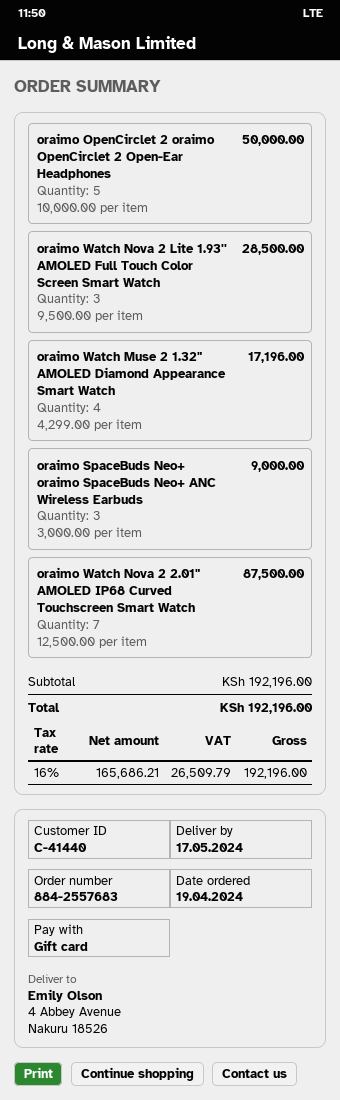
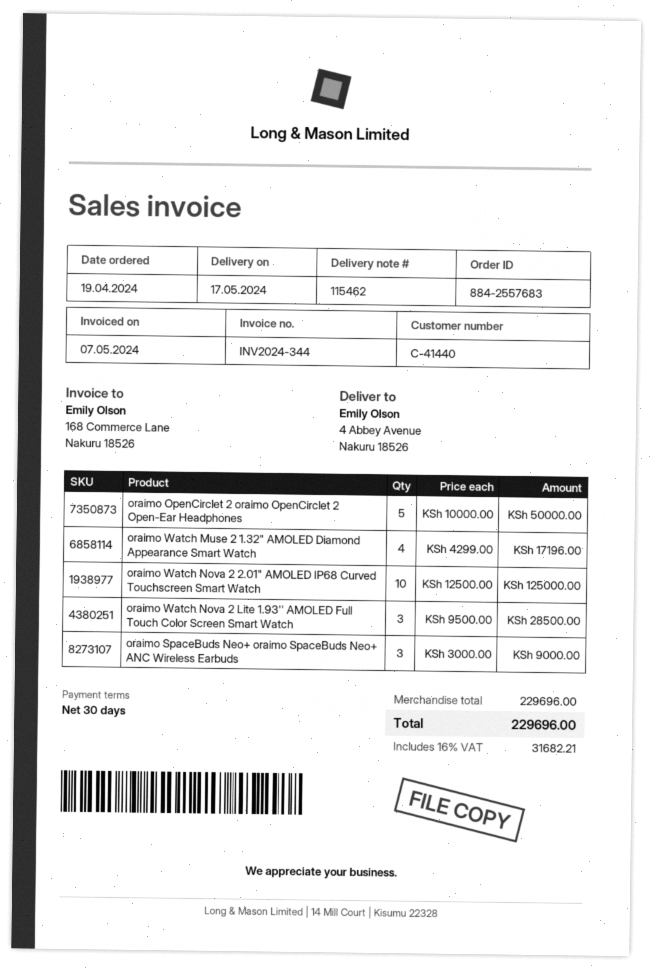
oraimo Watch Nova 2 2.01" AMOLED IP68 Curved Touchscreen Smart Watch: 7 x 12500.00 = 87500.00 -> 10 x 12500.00 = 125000.00
subtotal: 192196.00 -> 229696.00
tax: 16% = 26509.79 -> 16% = 31682.21
total: 192196.00 -> 229696.00

